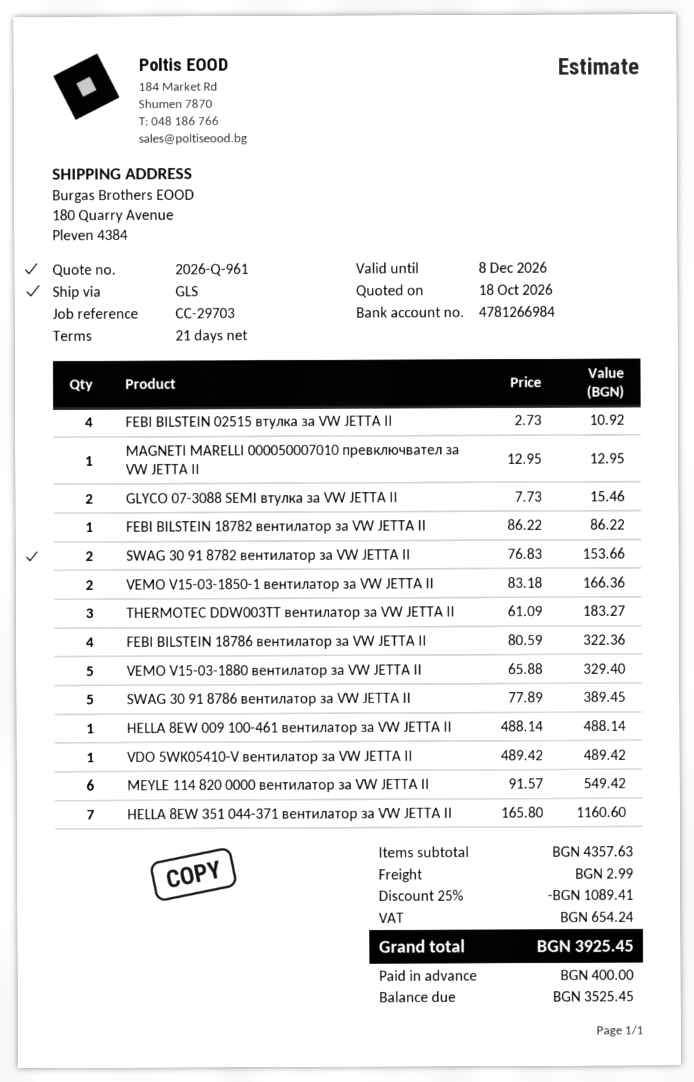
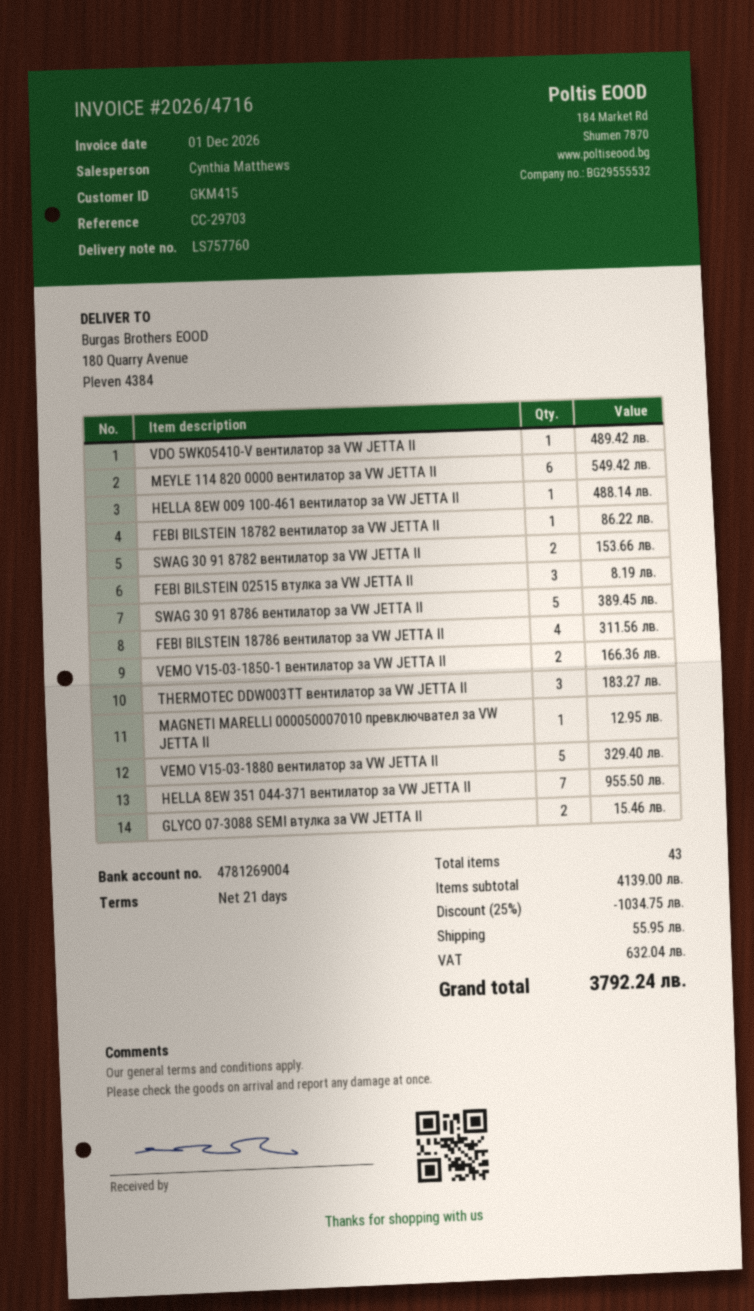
bank account: 4781266984 -> 4781269004
FEBI BILSTEIN 02515 втулка за VW JETTA II: 4 for 10.92 -> 3 for 8.19
FEBI BILSTEIN 18786 вентилатор за VW JETTA II: 4 for 322.36 -> 4 for 311.56
HELLA 8EW 351 044-371 вентилатор за VW JETTA II: 7 for 1160.60 -> 7 for 955.50
subtotal: 4357.63 -> 4139.00
discount: 25% = 1089.41 -> 25% = 1034.75
shipping: 2.99 -> 55.95
tax: 654.24 -> 632.04
total: 3925.45 -> 3792.24

